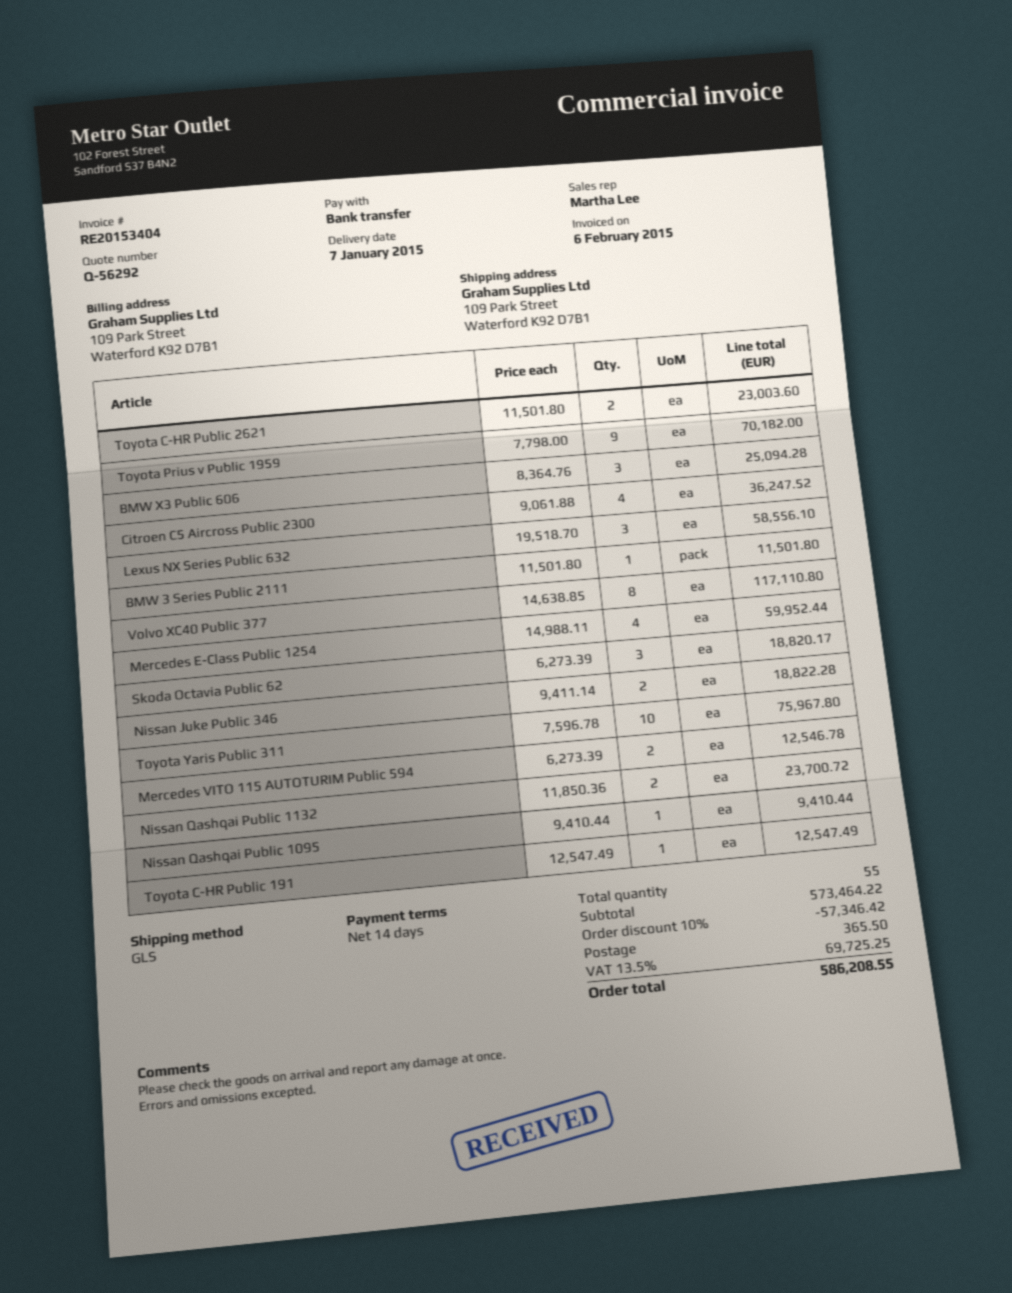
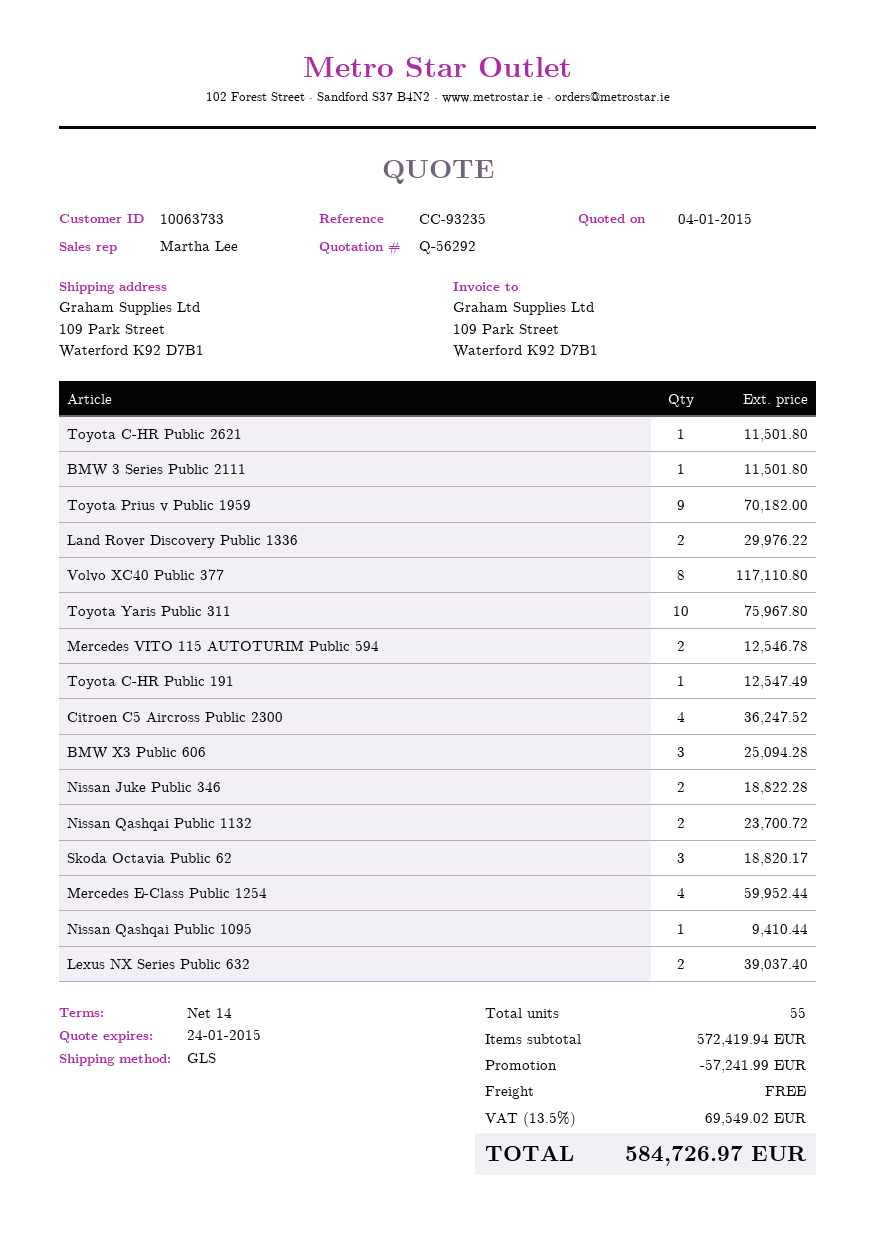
Toyota C-HR Public 2621: 2 for 23003.60 -> 1 for 11501.80
Lexus NX Series Public 632: 3 for 58556.10 -> 2 for 39037.40
Land Rover Discovery Public 1336: none -> 2 for 29976.22
subtotal: 573464.22 -> 572419.94
discount: 57346.42 -> 57241.99
shipping: 365.50 -> 0.00
tax: 13.5% = 69725.25 -> 13.5% = 69549.02
total: 586208.55 -> 584726.97

